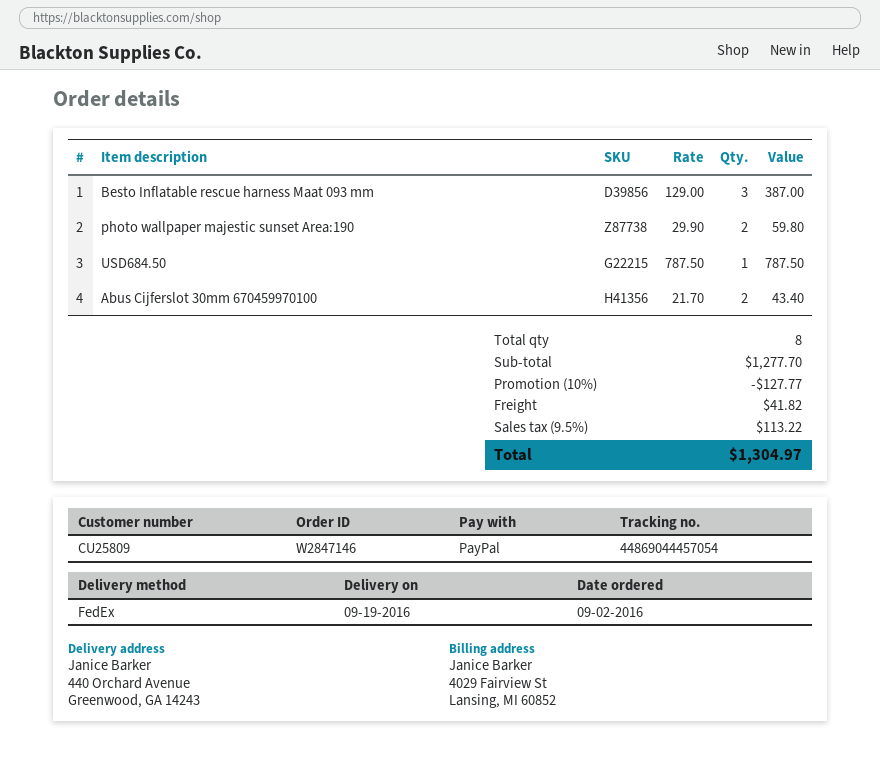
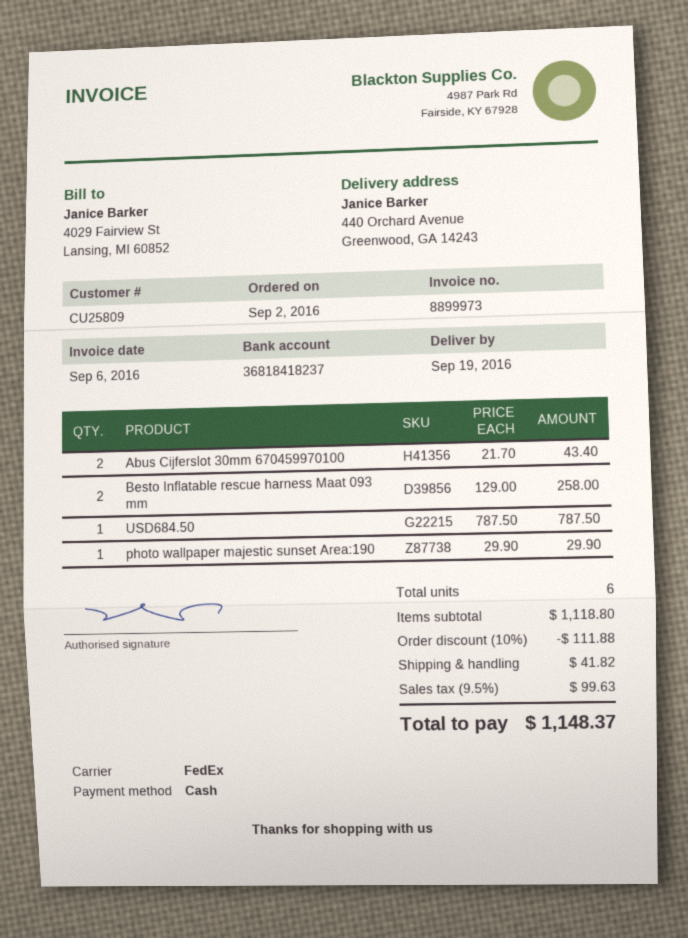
payment method: PayPal -> cash
Besto Inflatable rescue harness Maat 093 mm: 3 x 129.00 = 387.00 -> 2 x 129.00 = 258.00
photo wallpaper majestic sunset Area:190: 2 x 29.90 = 59.80 -> 1 x 29.90 = 29.90
total quantity: 8 -> 6
subtotal: 1277.70 -> 1118.80
discount: 10% = 127.77 -> 10% = 111.88
tax: 9.5% = 113.22 -> 9.5% = 99.63
total: 1304.97 -> 1148.37

